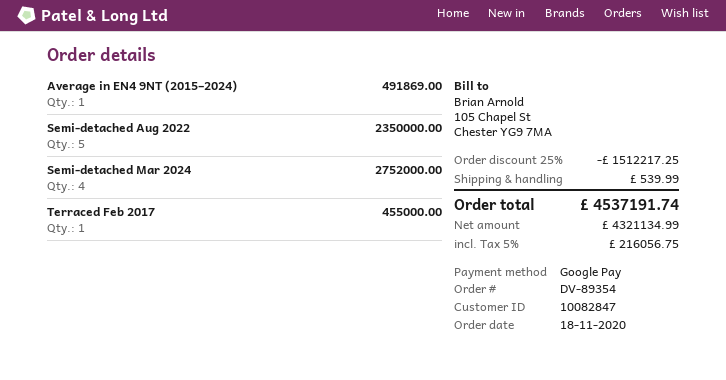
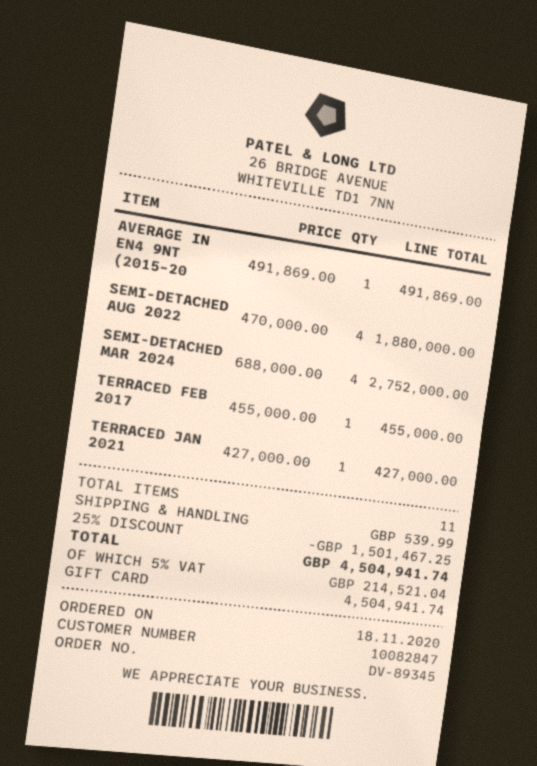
order number: DV-89354 -> DV-89345
payment method: Google Pay -> gift card
Semi-detached Aug 2022: 5 for 2350000.00 -> 4 for 1880000.00
TERRACED JAN 2021: none -> 1 for 427000.00
discount: 25% = 1512217.25 -> 25% = 1501467.25
tax: 5% = 216056.75 -> 5% = 214521.04
total: 4537191.74 -> 4504941.74

